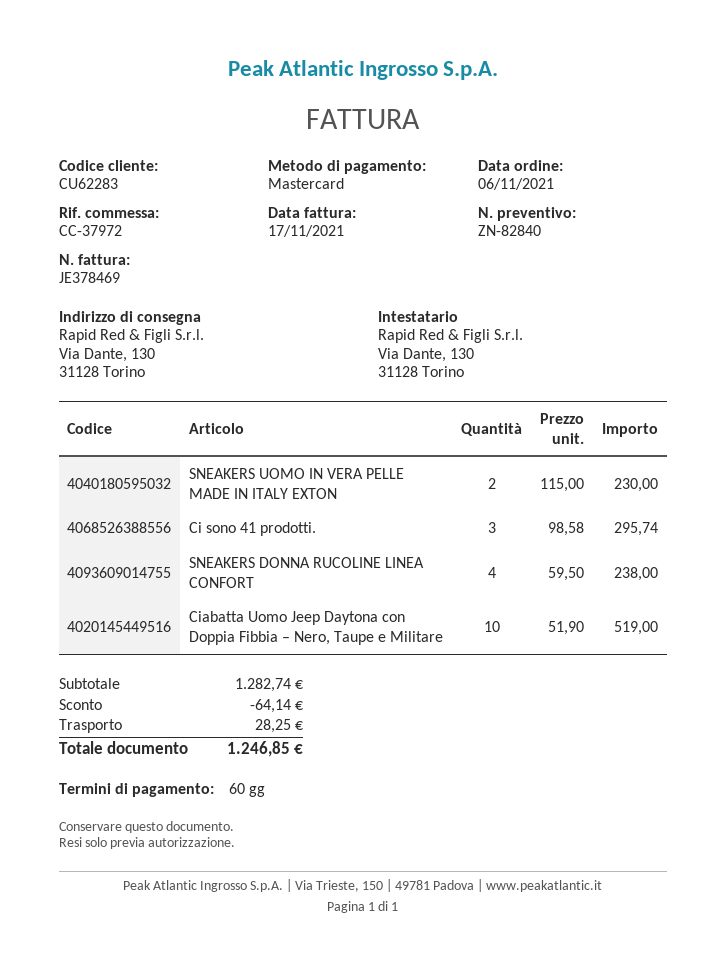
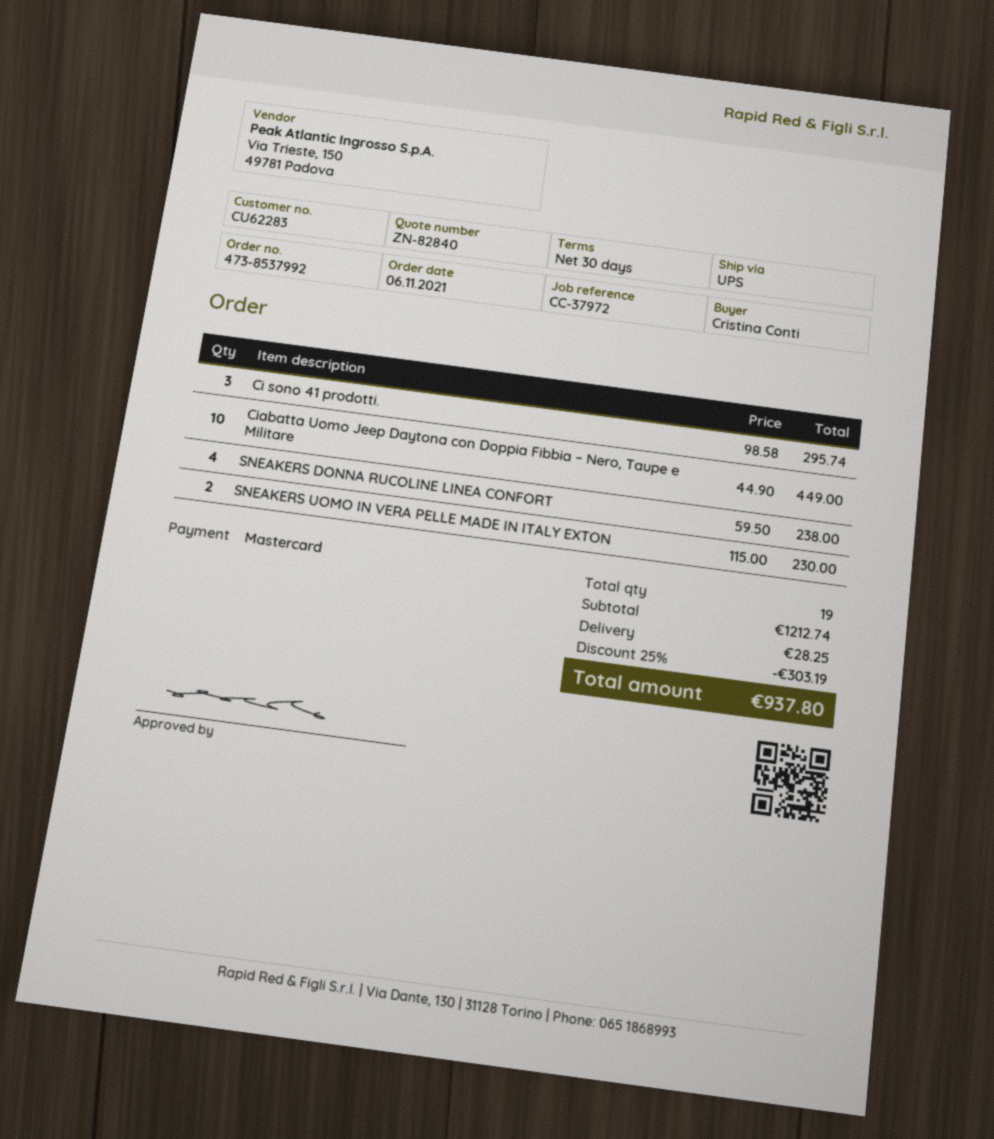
payment terms: 60 days -> 30 days
Ciabatta Uomo Jeep Daytona con Doppia Fibbia – Nero, Taupe e Militare: 10 x 51.90 = 519.00 -> 10 x 44.90 = 449.00
subtotal: 1282.74 -> 1212.74
discount: 64.14 -> 303.19
total: 1246.85 -> 937.80

